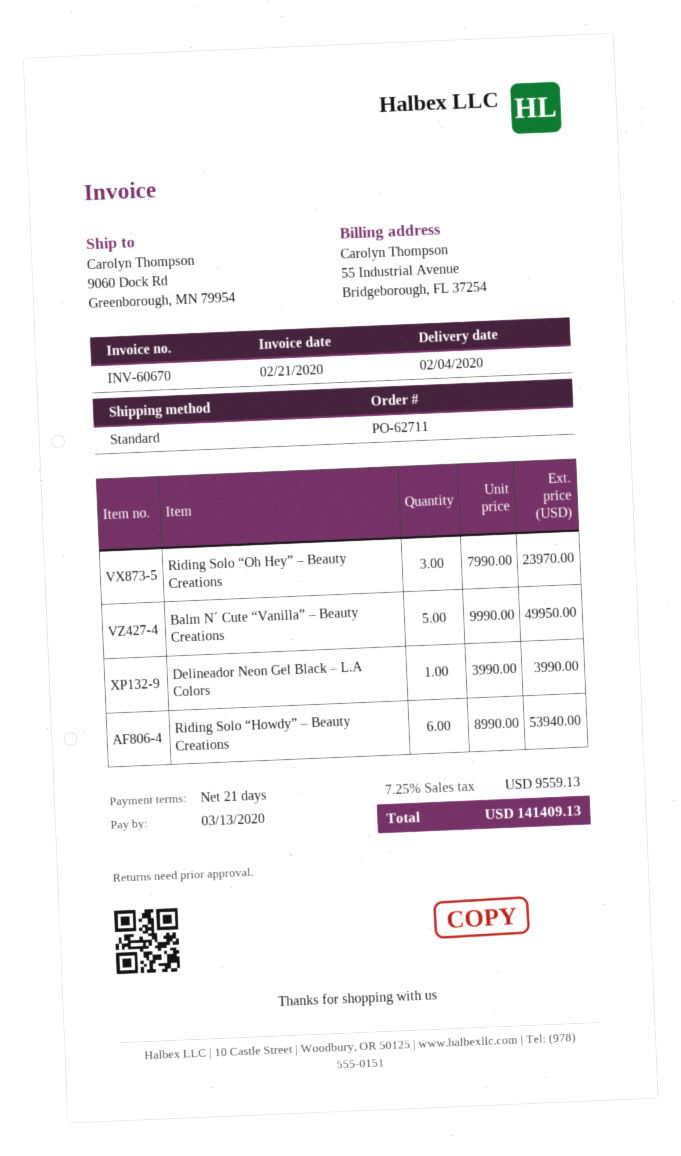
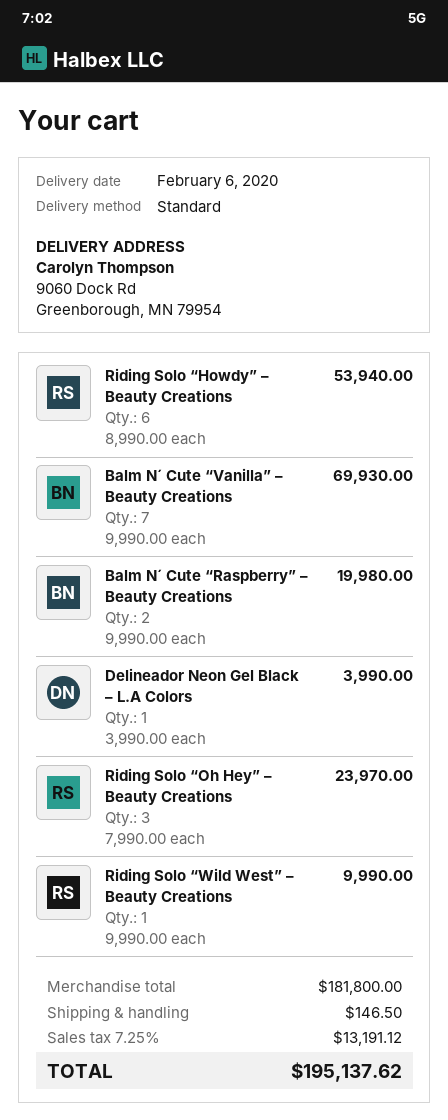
delivery date: 2020-02-04 -> 2020-02-06
Balm N´ Cute “Vanilla” – Beauty Creations: 5 x 9990.00 = 49950.00 -> 7 x 9990.00 = 69930.00
Balm N´ Cute “Raspberry” – Beauty Creations: none -> 2 x 9990.00 = 19980.00
Riding Solo “Wild West” – Beauty Creations: none -> 1 x 9990.00 = 9990.00
shipping: none -> 146.50
tax: 7.25% = 9559.13 -> 7.25% = 13191.12
total: 141409.13 -> 195137.62

